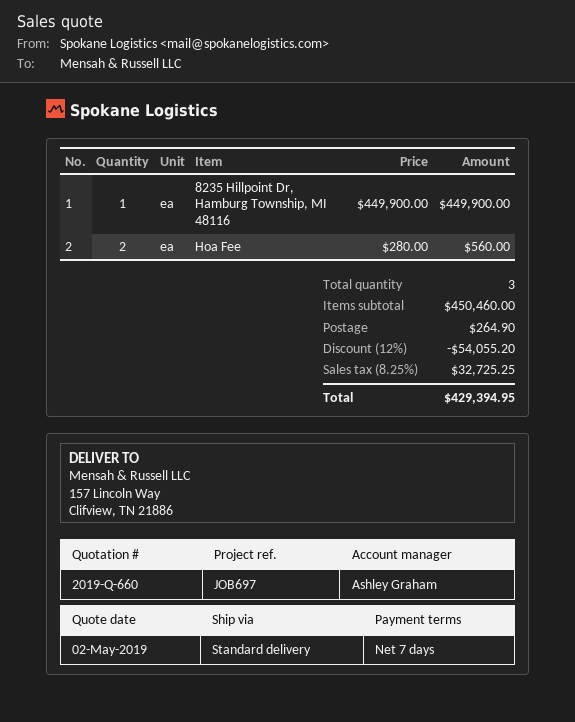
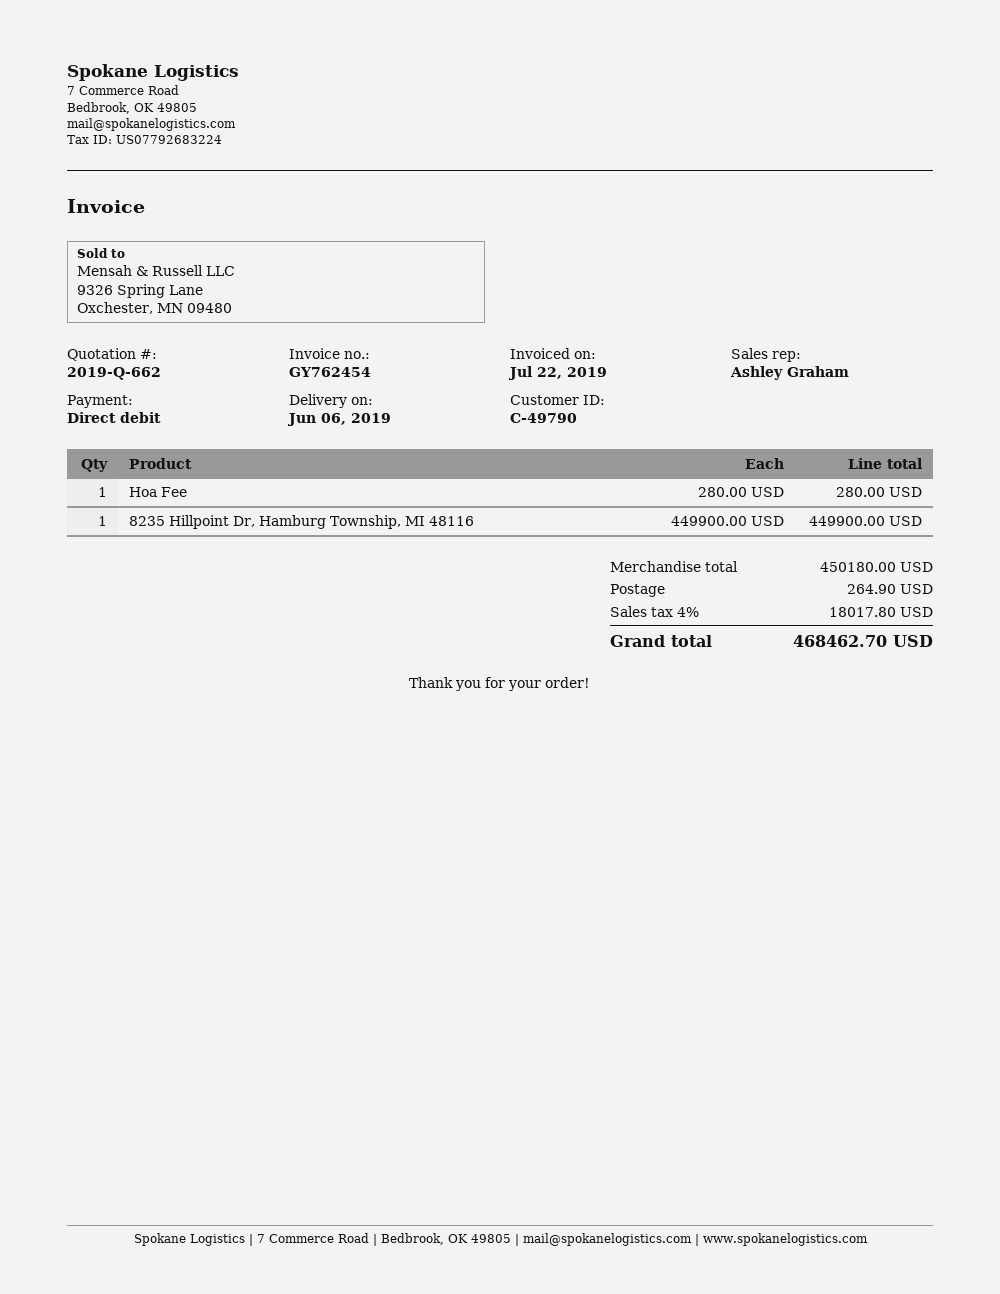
quote number: 2019-Q-660 -> 2019-Q-662
Hoa Fee: 2 x 280.00 = 560.00 -> 1 x 280.00 = 280.00
subtotal: 450460.00 -> 450180.00
discount: 12% = 54055.20 -> none
tax: 8.25% = 32725.25 -> 4% = 18017.80
total: 429394.95 -> 468462.70

